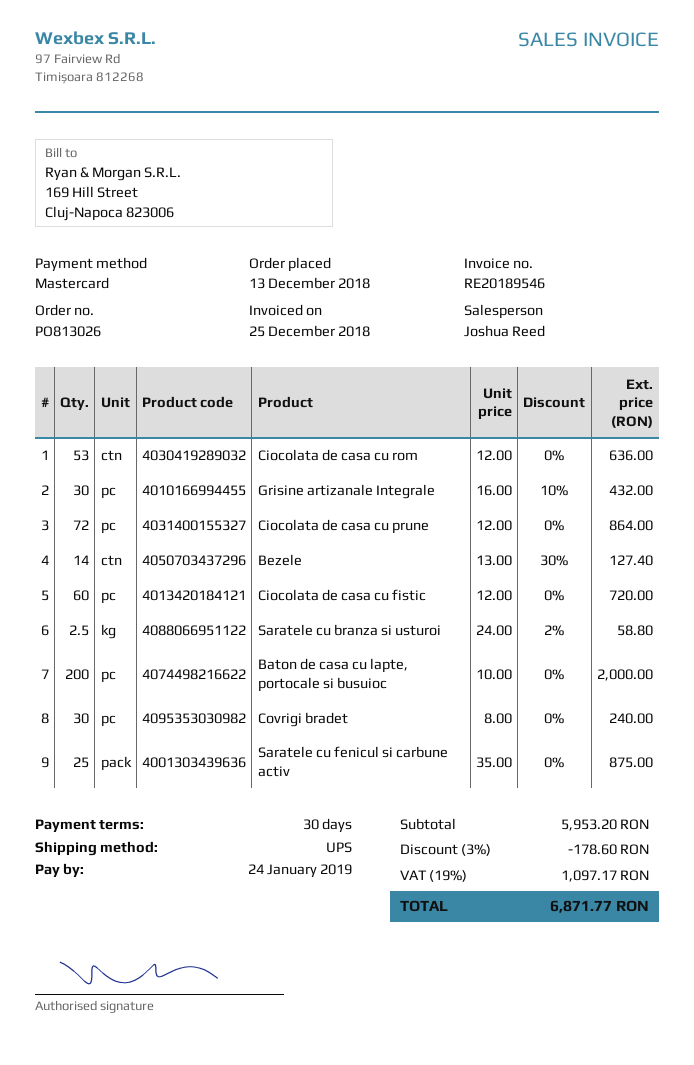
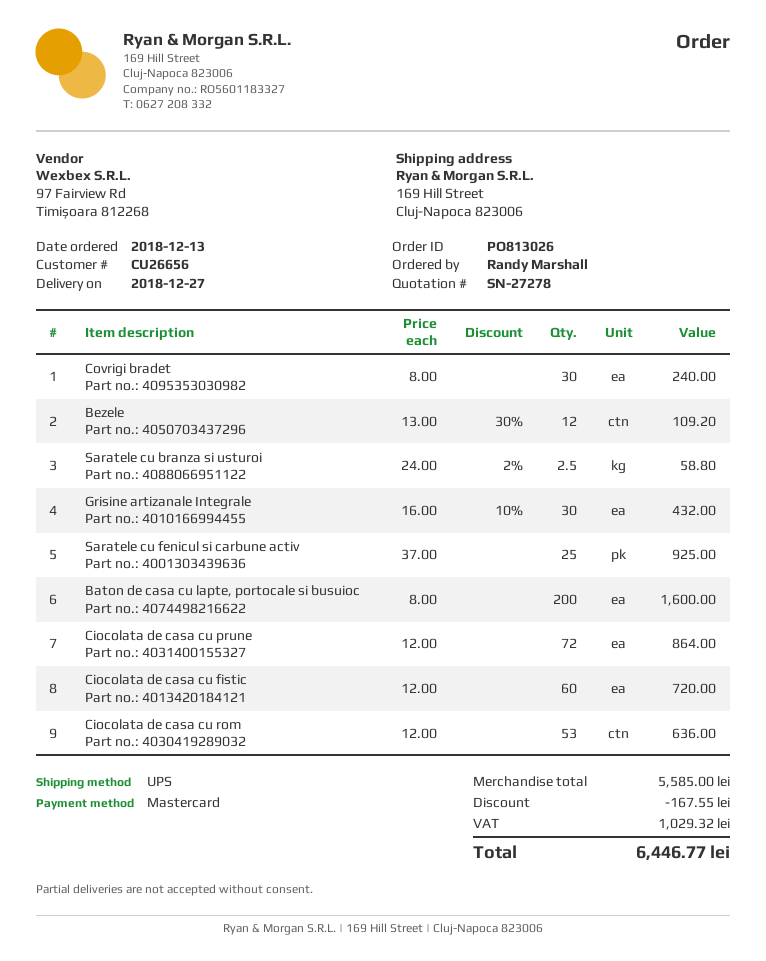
Bezele: 14 x 13.00 - 30% = 127.40 -> 12 x 13.00 - 30% = 109.20
Baton de casa cu lapte, portocale si busuioc: 200 x 10.00 = 2000.00 -> 200 x 8.00 = 1600.00
Saratele cu fenicul si carbune activ: 25 x 35.00 = 875.00 -> 25 x 37.00 = 925.00
subtotal: 5953.20 -> 5585.00
discount: 178.60 -> 167.55
tax: 1097.17 -> 1029.32
total: 6871.77 -> 6446.77

